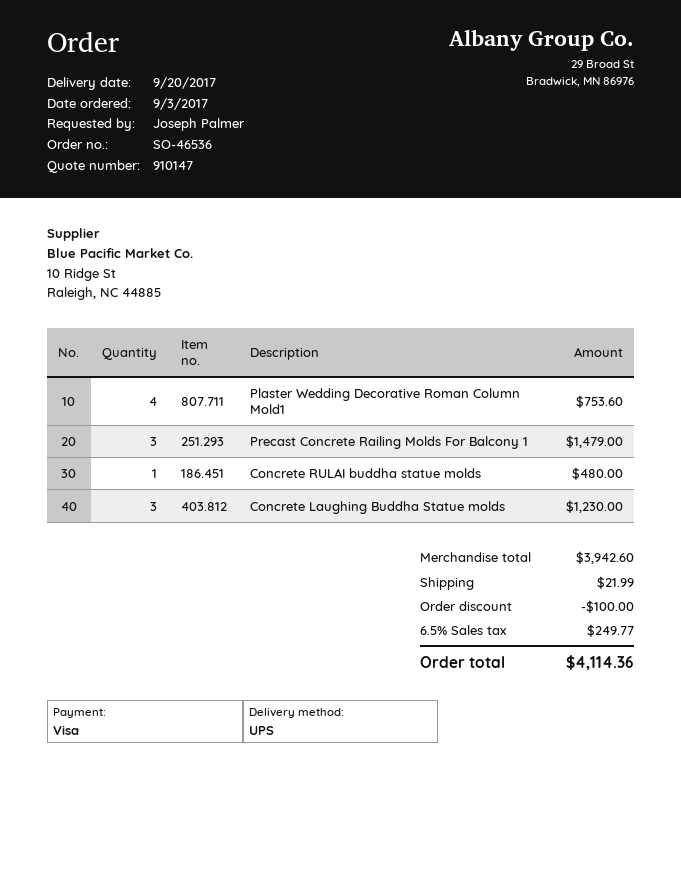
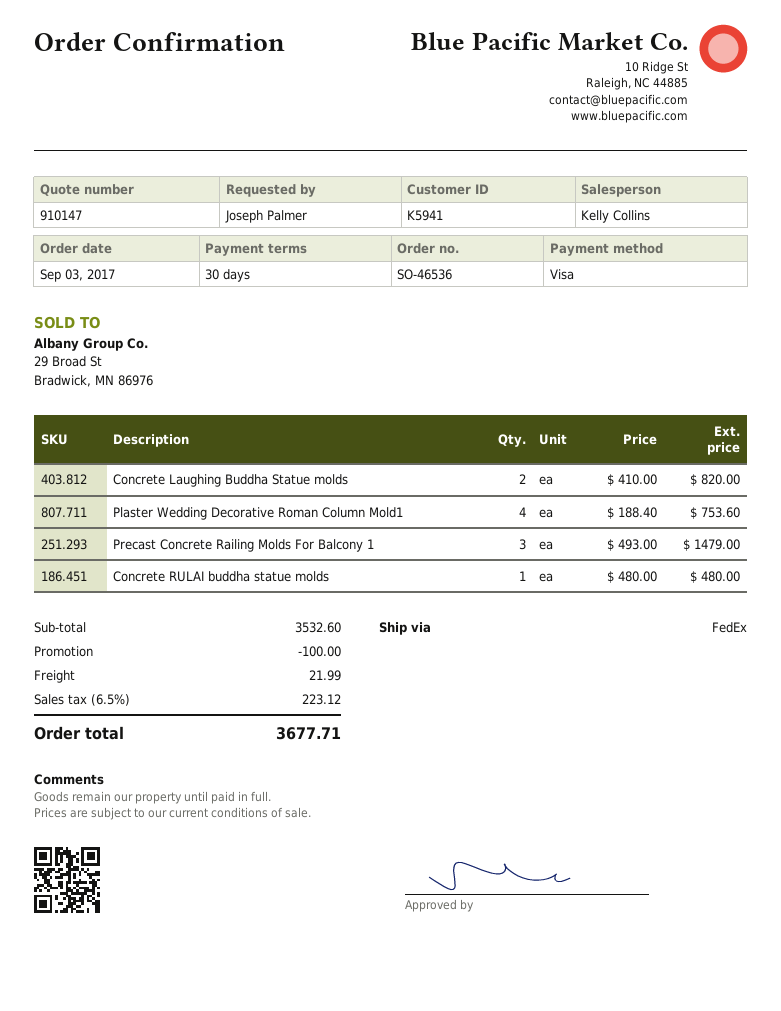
shipping method: UPS -> FedEx
Concrete Laughing Buddha Statue molds: 3 for 1230.00 -> 2 for 820.00
subtotal: 3942.60 -> 3532.60
tax: 6.5% = 249.77 -> 6.5% = 223.12
total: 4114.36 -> 3677.71

